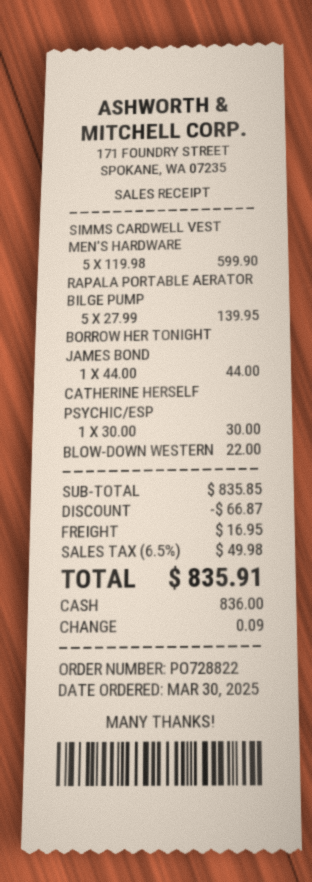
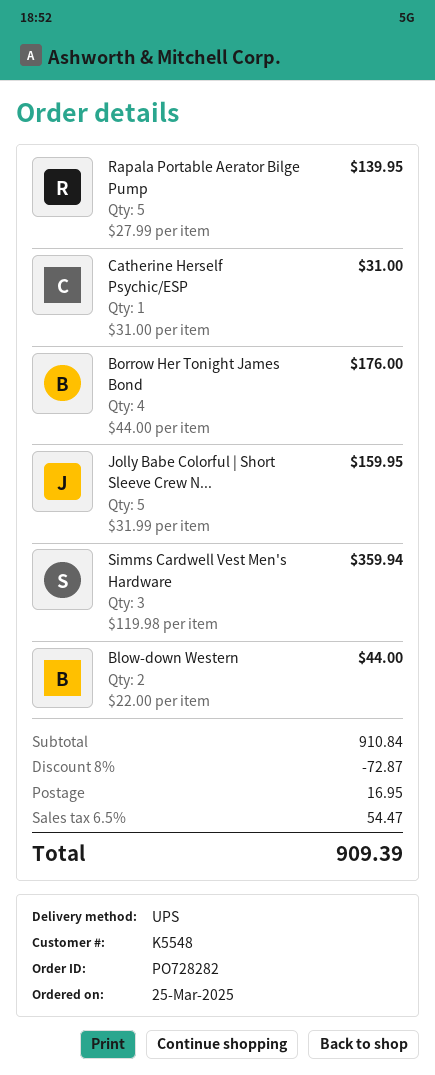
order number: PO728822 -> PO728282
order date: 2025-03-30 -> 2025-03-25
SIMMS CARDWELL VEST MEN'S HARDWARE: 5 x 119.98 = 599.90 -> 3 x 119.98 = 359.94
BORROW HER TONIGHT JAMES BOND: 1 x 44.00 = 44.00 -> 4 x 44.00 = 176.00
CATHERINE HERSELF PSYCHIC/ESP: 1 x 30.00 = 30.00 -> 1 x 31.00 = 31.00
BLOW-DOWN WESTERN: 1 x 22.00 = 22.00 -> 2 x 22.00 = 44.00
Jolly Babe Colorful | Short Sleeve Crew N...: none -> 5 x 31.99 = 159.95
subtotal: 835.85 -> 910.84
discount: 66.87 -> 72.87
tax: 6.5% = 49.98 -> 6.5% = 54.47
total: 835.91 -> 909.39

